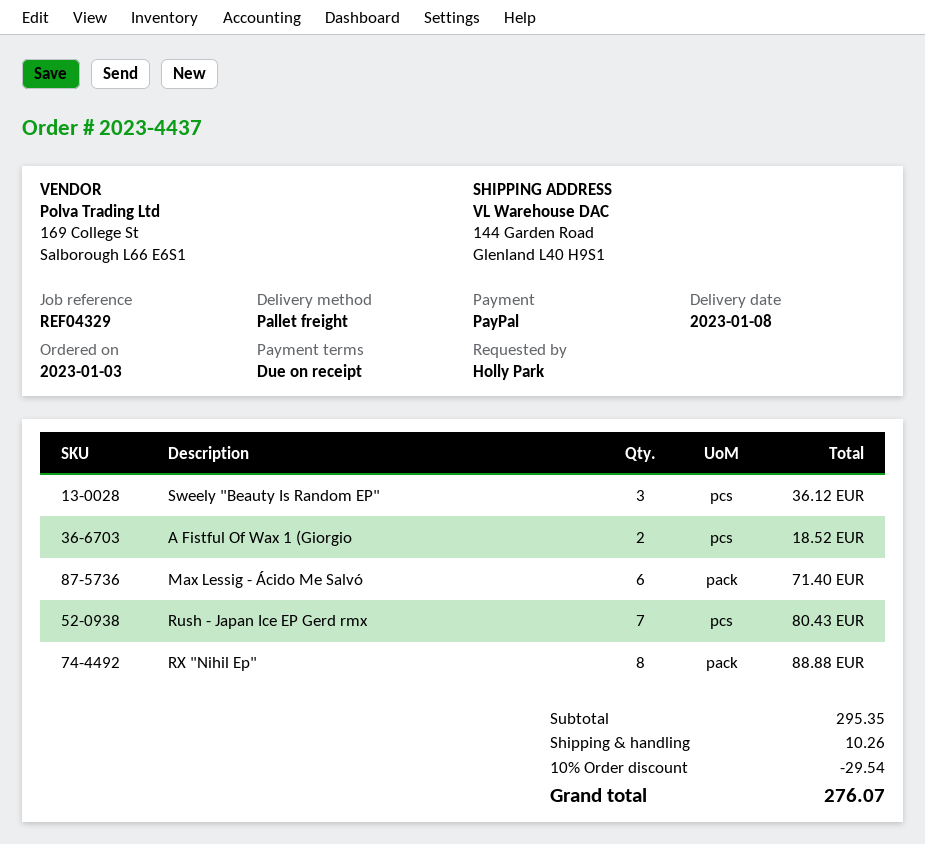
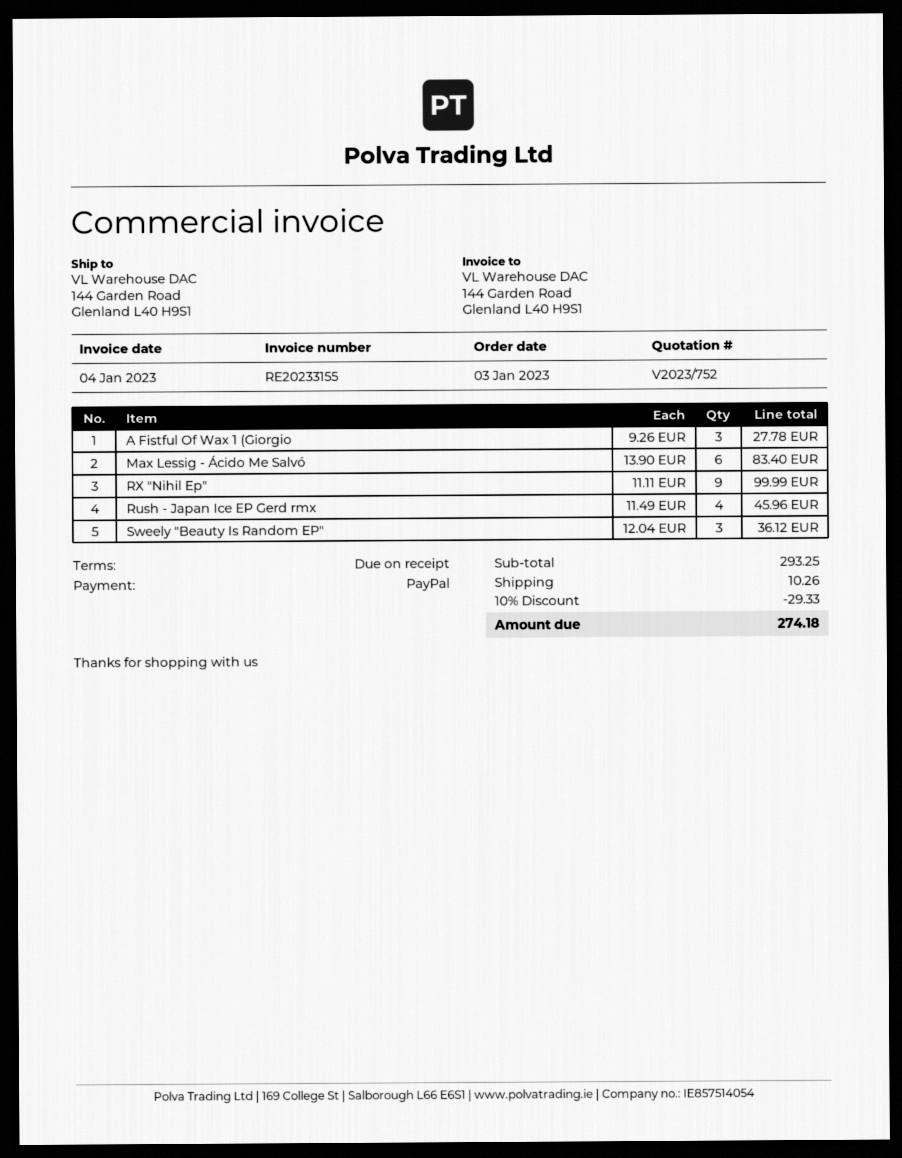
A Fistful Of Wax 1 (Giorgio: 2 for 18.52 -> 3 for 27.78
Max Lessig - Ácido Me Salvó: 6 for 71.40 -> 6 for 83.40
Rush - Japan Ice EP Gerd rmx: 7 for 80.43 -> 4 for 45.96
RX "Nihil Ep": 8 for 88.88 -> 9 for 99.99
subtotal: 295.35 -> 293.25
discount: 10% = 29.54 -> 10% = 29.33
total: 276.07 -> 274.18

